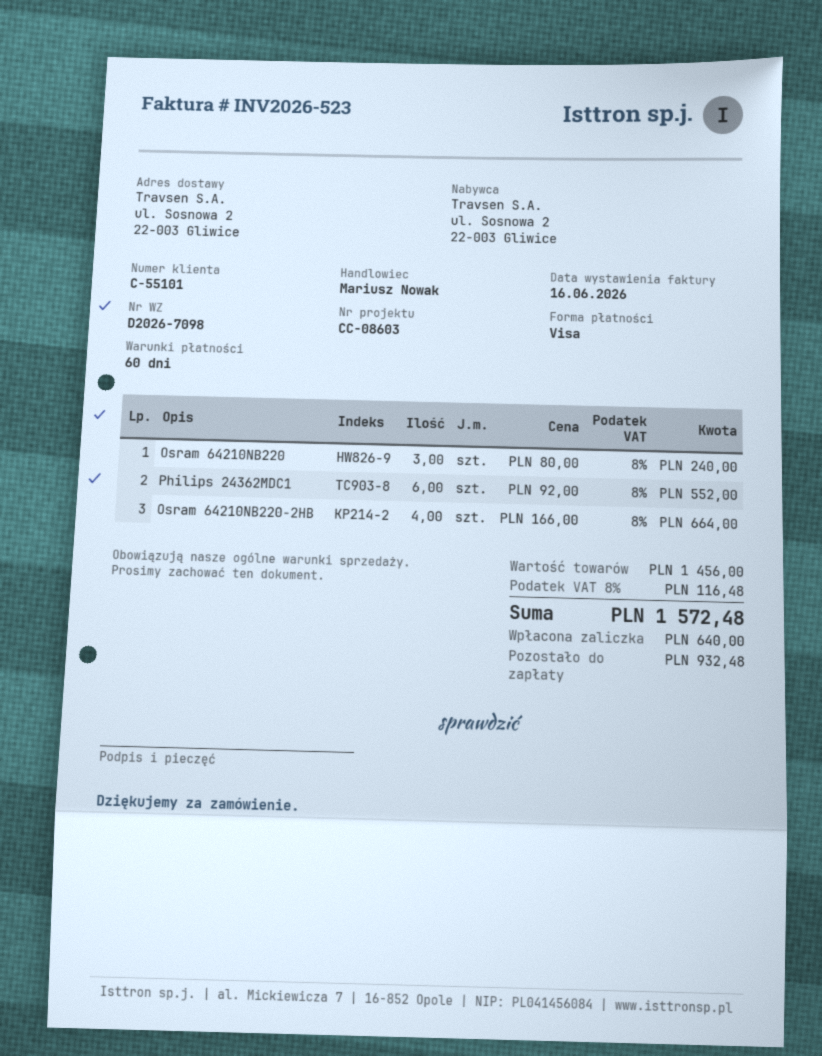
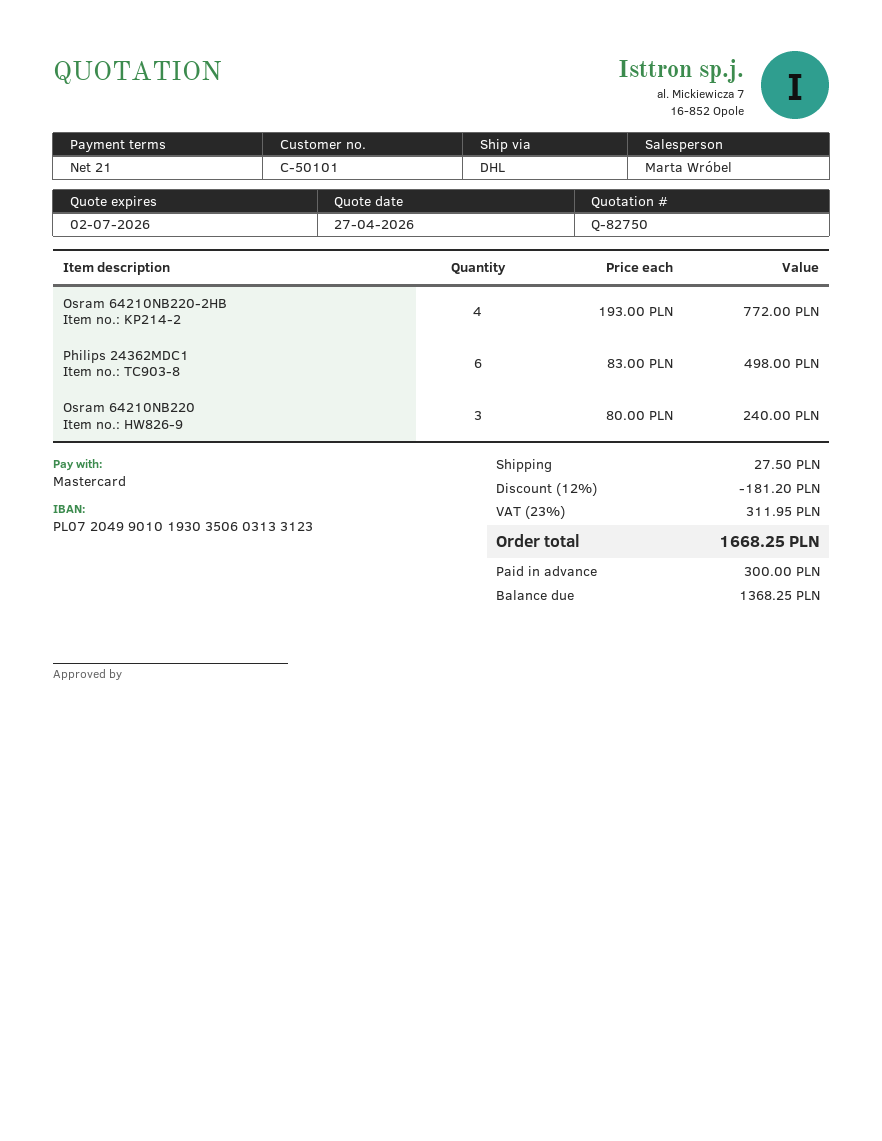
payment terms: 60 days -> 21 days
customer number: C-55101 -> C-50101
sales rep: Mariusz Nowak -> Marta Wróbel
payment method: Visa -> Mastercard
Philips 24362MDC1: 6 x 92.00 = 552.00 -> 6 x 83.00 = 498.00
Osram 64210NB220-2HB: 4 x 166.00 = 664.00 -> 4 x 193.00 = 772.00
discount: none -> 12% = 181.20
shipping: none -> 27.50
tax: 8% = 116.48 -> 23% = 311.95
total: 1572.48 -> 1668.25
deposit: 640.00 -> 300.00
balance: 932.48 -> 1368.25

